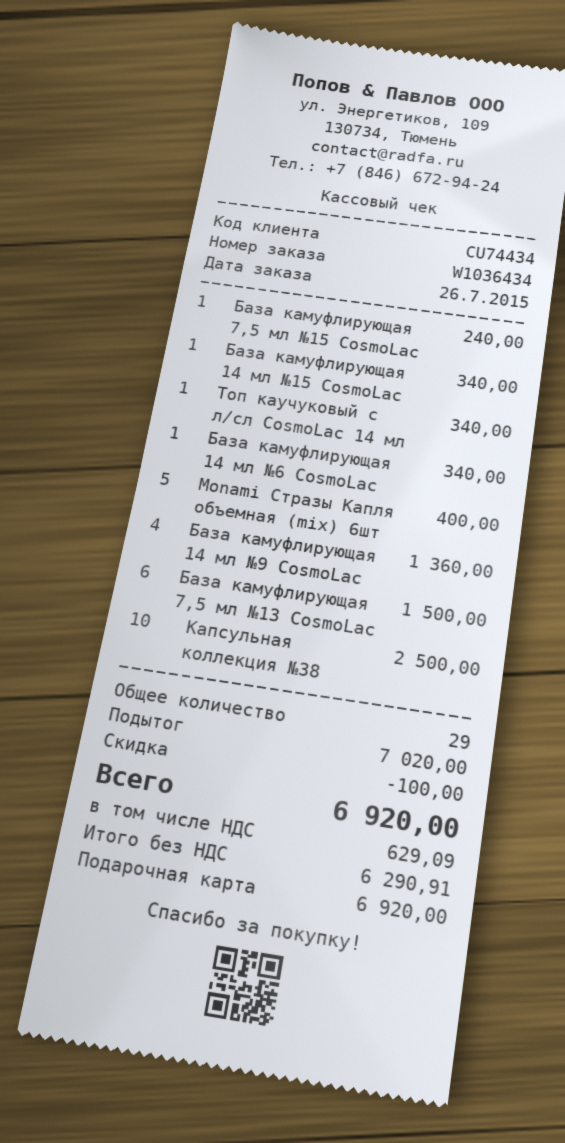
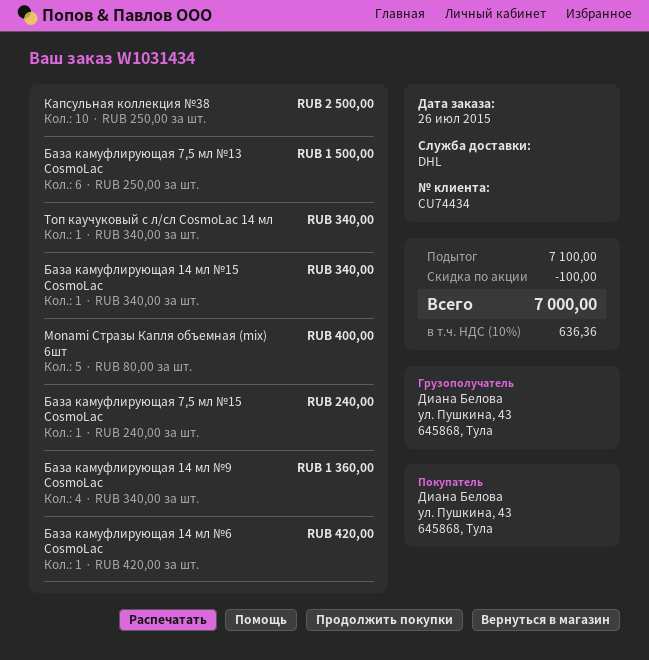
order number: W1036434 -> W1031434
База камуфлирующая 14 мл №6 CosmoLac: 1 for 340.00 -> 1 for 420.00
subtotal: 7020.00 -> 7100.00
tax: 629.09 -> 636.36
total: 6920.00 -> 7000.00

